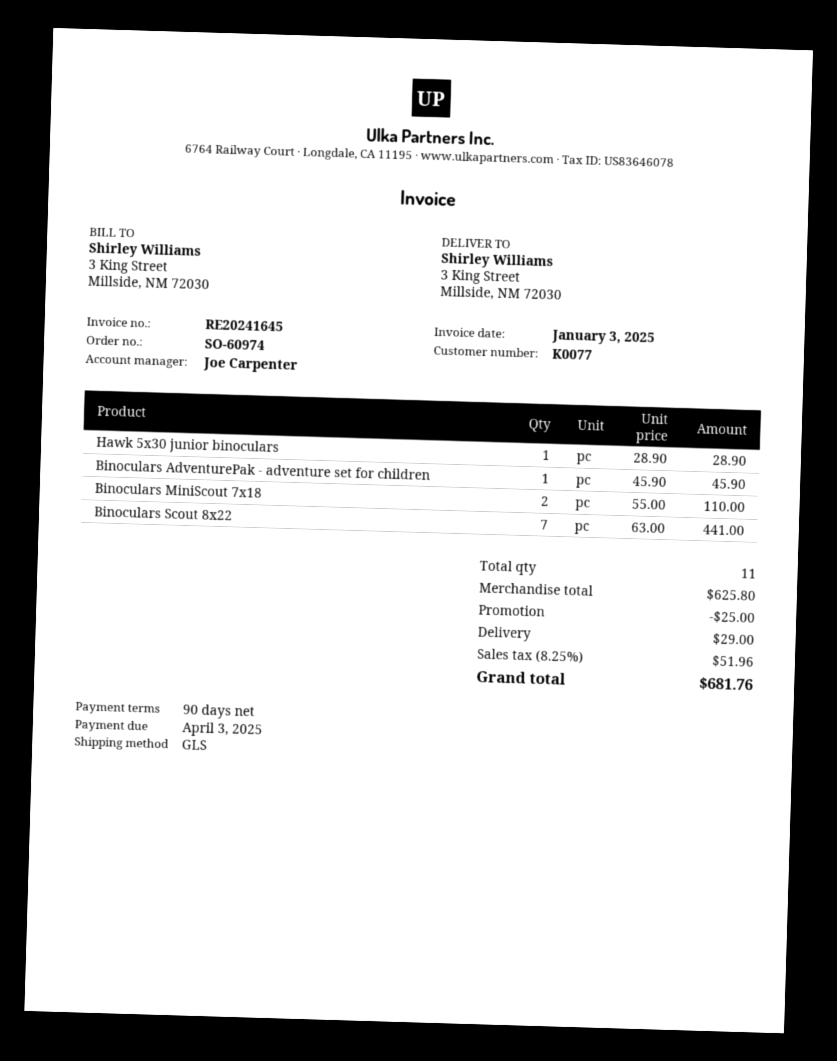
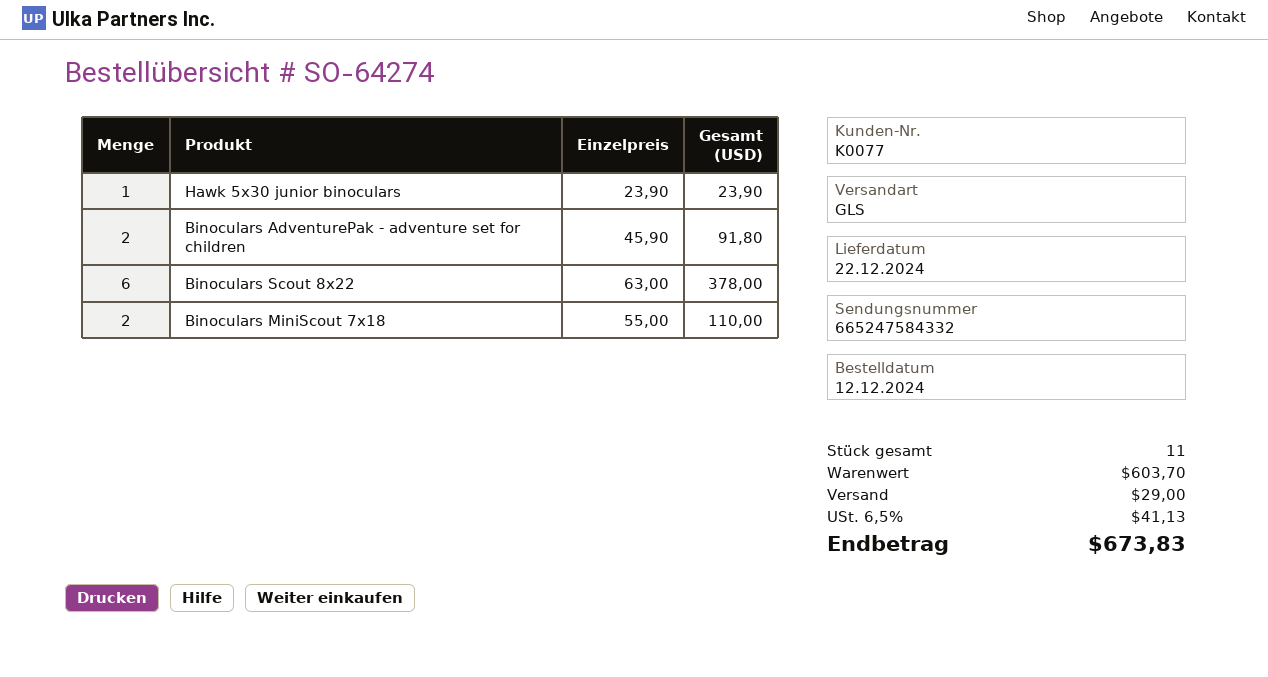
order number: SO-60974 -> SO-64274
Hawk 5x30 junior binoculars: 1 x 28.90 = 28.90 -> 1 x 23.90 = 23.90
Binoculars AdventurePak - adventure set for children: 1 x 45.90 = 45.90 -> 2 x 45.90 = 91.80
Binoculars Scout 8x22: 7 x 63.00 = 441.00 -> 6 x 63.00 = 378.00
subtotal: 625.80 -> 603.70
discount: 25.00 -> none
tax: 8.25% = 51.96 -> 6.5% = 41.13
total: 681.76 -> 673.83

